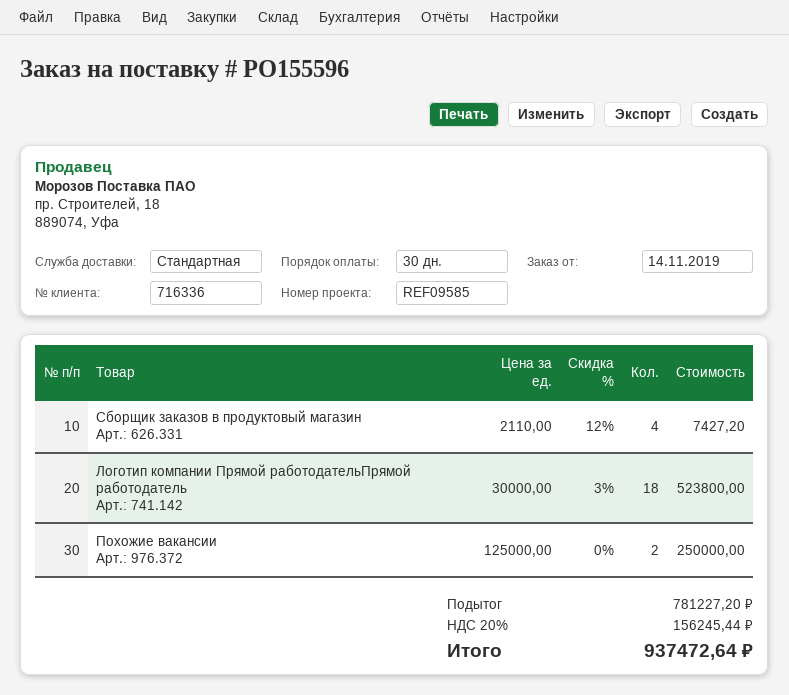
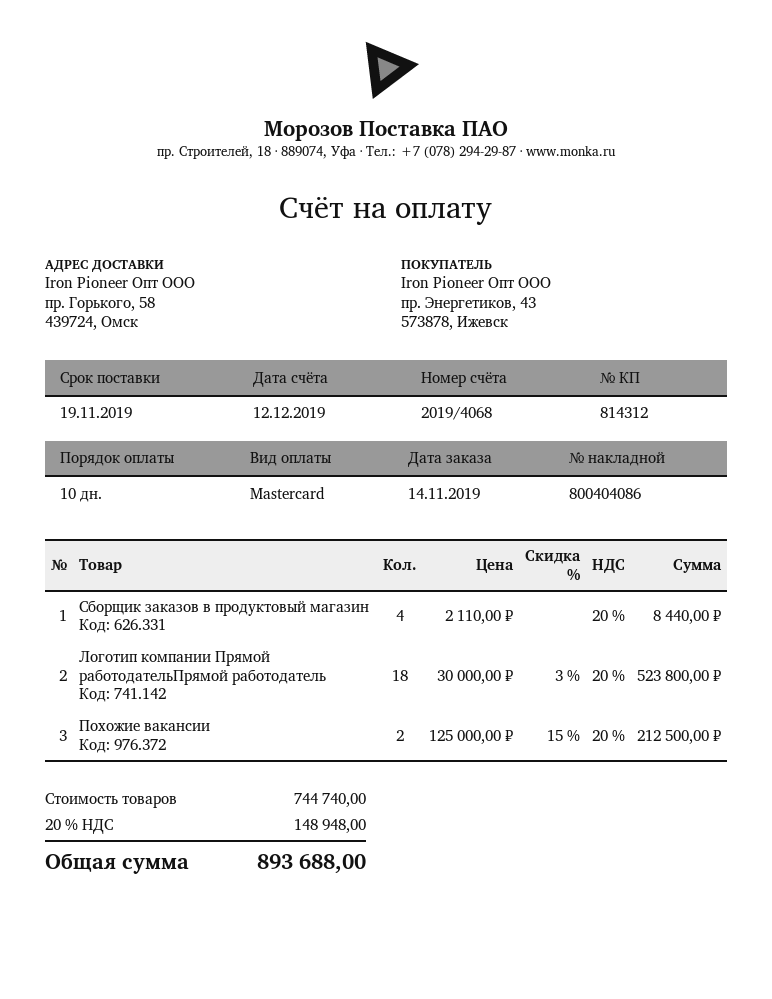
payment terms: 30 days -> 10 days
Сборщик заказов в продуктовый магазин: 4 x 2110.00 - 12% = 7427.20 -> 4 x 2110.00 = 8440.00
Похожие вакансии: 2 x 125000.00 = 250000.00 -> 2 x 125000.00 - 15% = 212500.00
subtotal: 781227.20 -> 744740.00
tax: 20% = 156245.44 -> 20% = 148948.00
total: 937472.64 -> 893688.00

